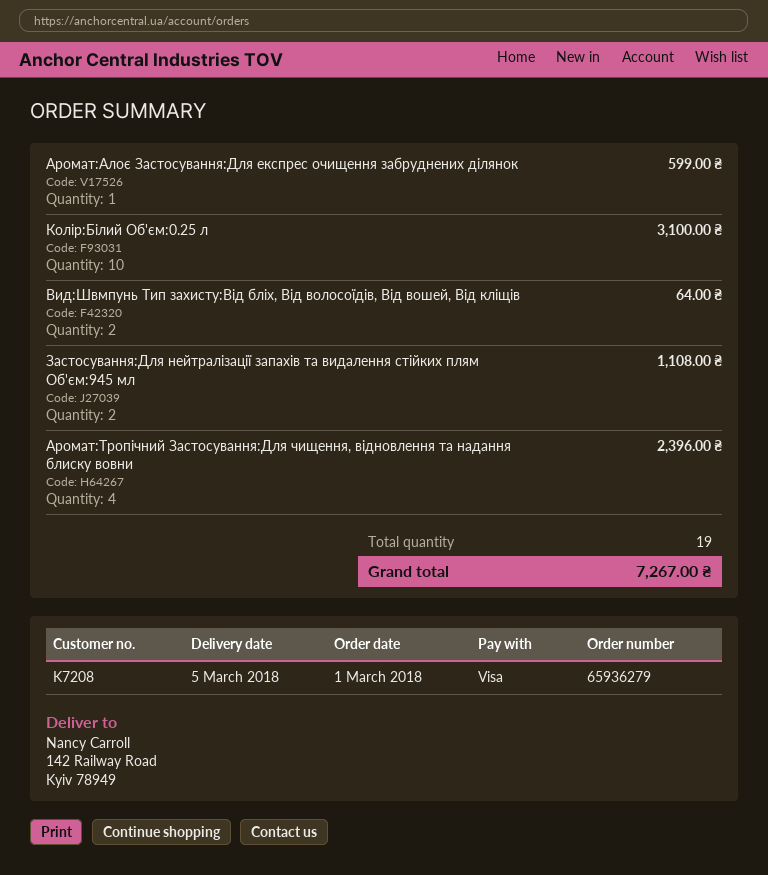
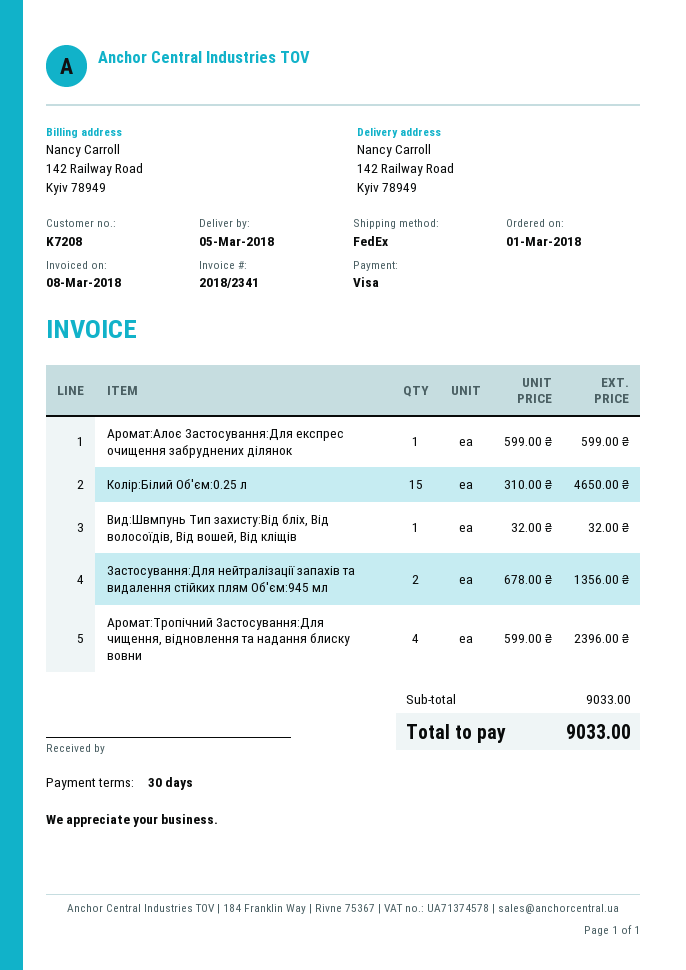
Колір:Білий Об'єм:0.25 л: 10 for 3100.00 -> 15 for 4650.00
Вид:Швмпунь Тип захисту:Від бліх, Від волосоїдів, Від вошей, Від кліщів: 2 for 64.00 -> 1 for 32.00
Застосування:Для нейтралізації запахів та видалення стійких плям Об'єм:945 мл: 2 for 1108.00 -> 2 for 1356.00
total: 7267.00 -> 9033.00

